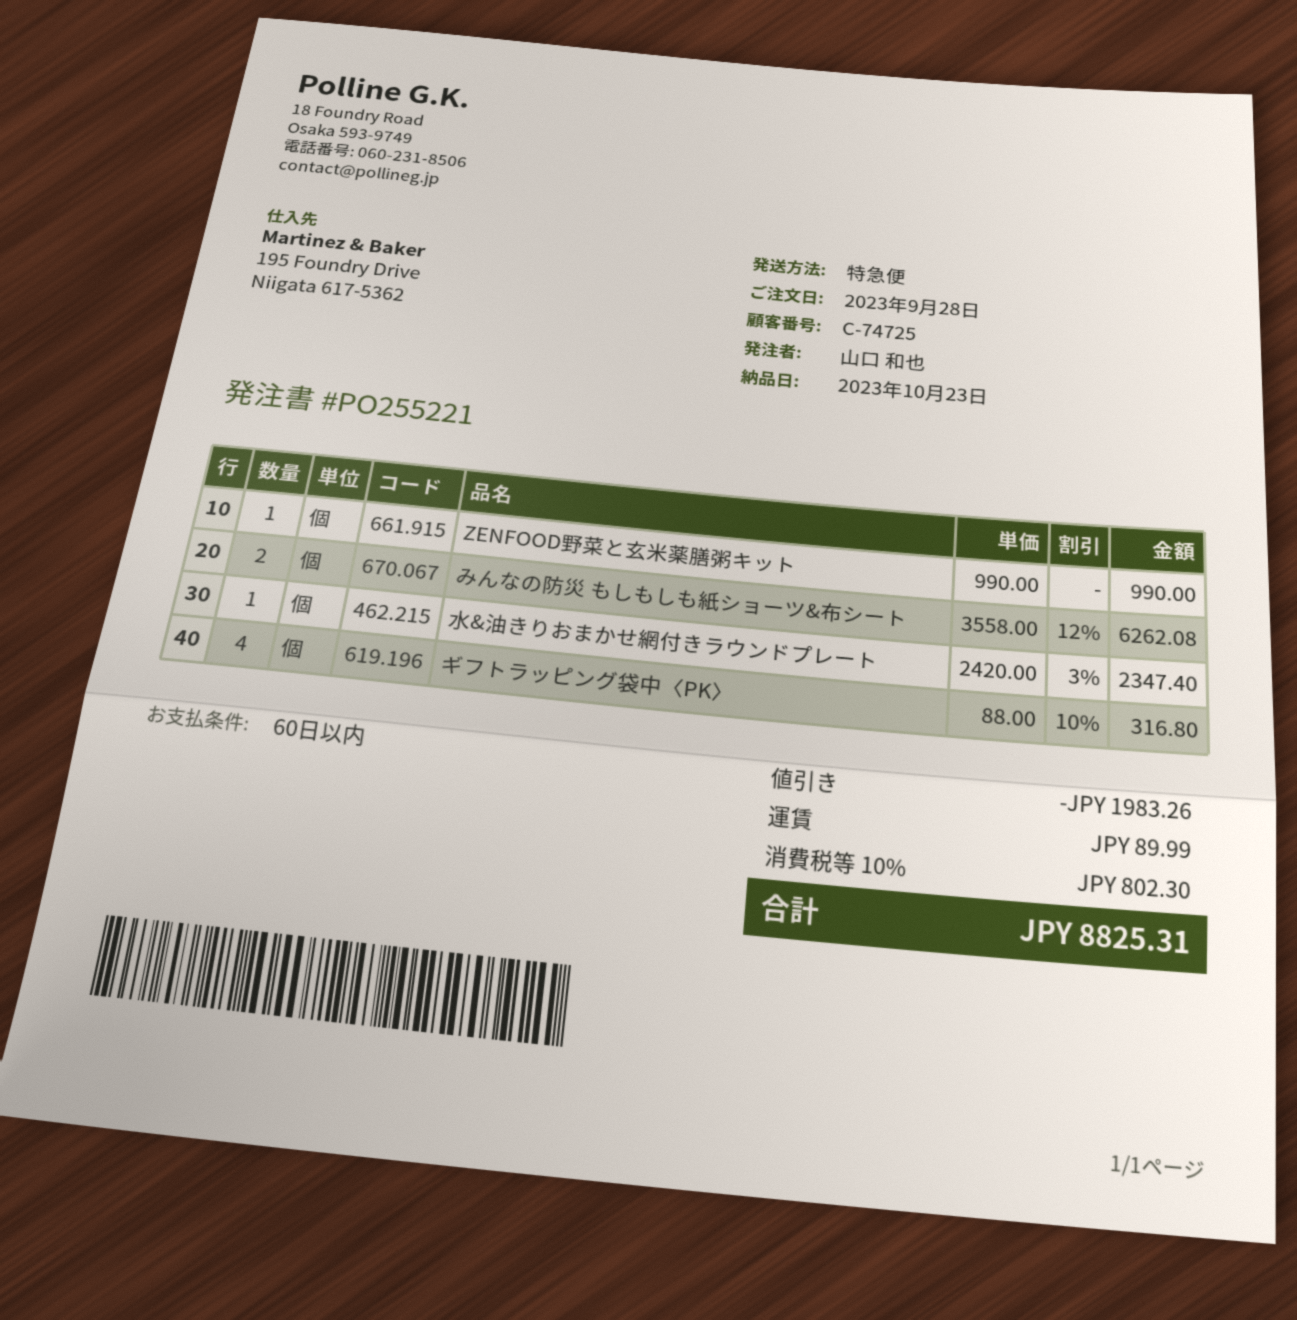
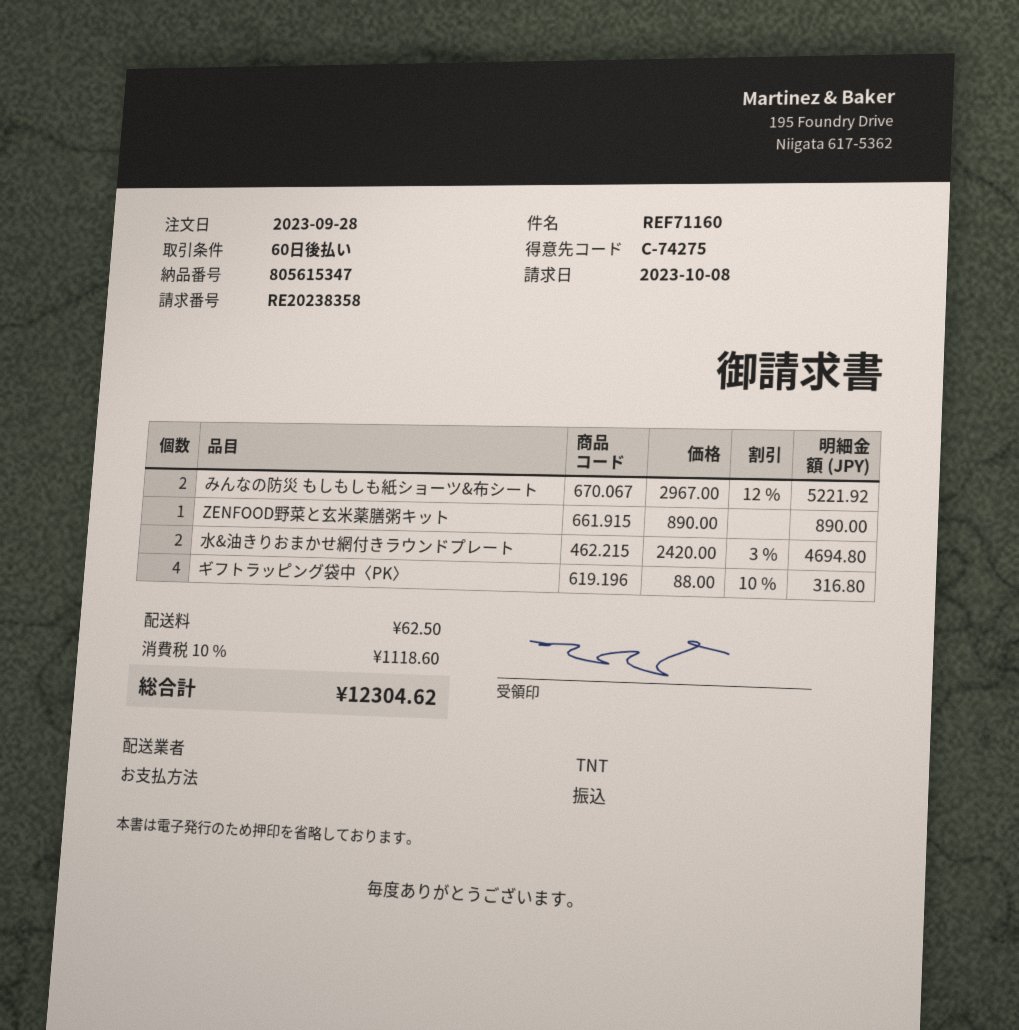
customer number: C-74725 -> C-74275
shipping method: express -> TNT
ZENFOOD野菜と玄米薬膳粥キット: 1 x 990.00 = 990.00 -> 1 x 890.00 = 890.00
みんなの防災 もしもしも紙ショーツ&布シート: 2 x 3558.00 - 12% = 6262.08 -> 2 x 2967.00 - 12% = 5221.92
水&油きりおまかせ網付きラウンドプレート: 1 x 2420.00 - 3% = 2347.40 -> 2 x 2420.00 - 3% = 4694.80
discount: 1983.26 -> none
shipping: 89.99 -> 62.50
tax: 10% = 802.30 -> 10% = 1118.60
total: 8825.31 -> 12304.62

